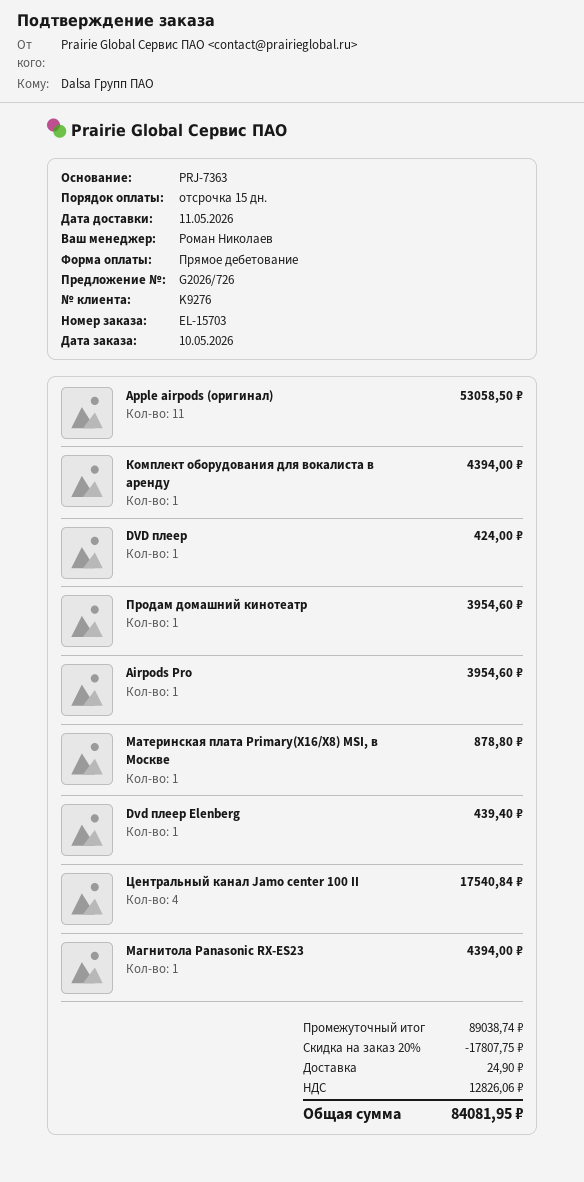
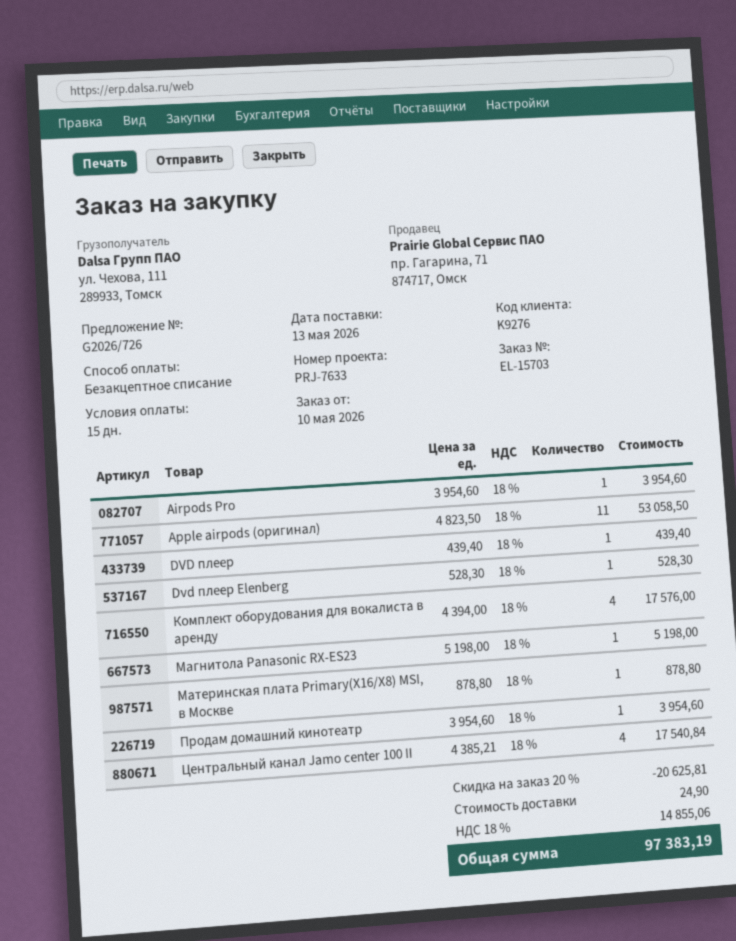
delivery date: 2026-05-11 -> 2026-05-13
reference: PRJ-7363 -> PRJ-7633
Комплект оборудования для вокалиста в аренду: 1 for 4394.00 -> 4 for 17576.00
DVD плеер: 1 for 424.00 -> 1 for 439.40
Dvd плеер Elenberg: 1 for 439.40 -> 1 for 528.30
Магнитола Panasonic RX-ES23: 1 for 4394.00 -> 1 for 5198.00
discount: 20% = 17807.75 -> 20% = 20625.81
tax: 12826.06 -> 14855.06
total: 84081.95 -> 97383.19

